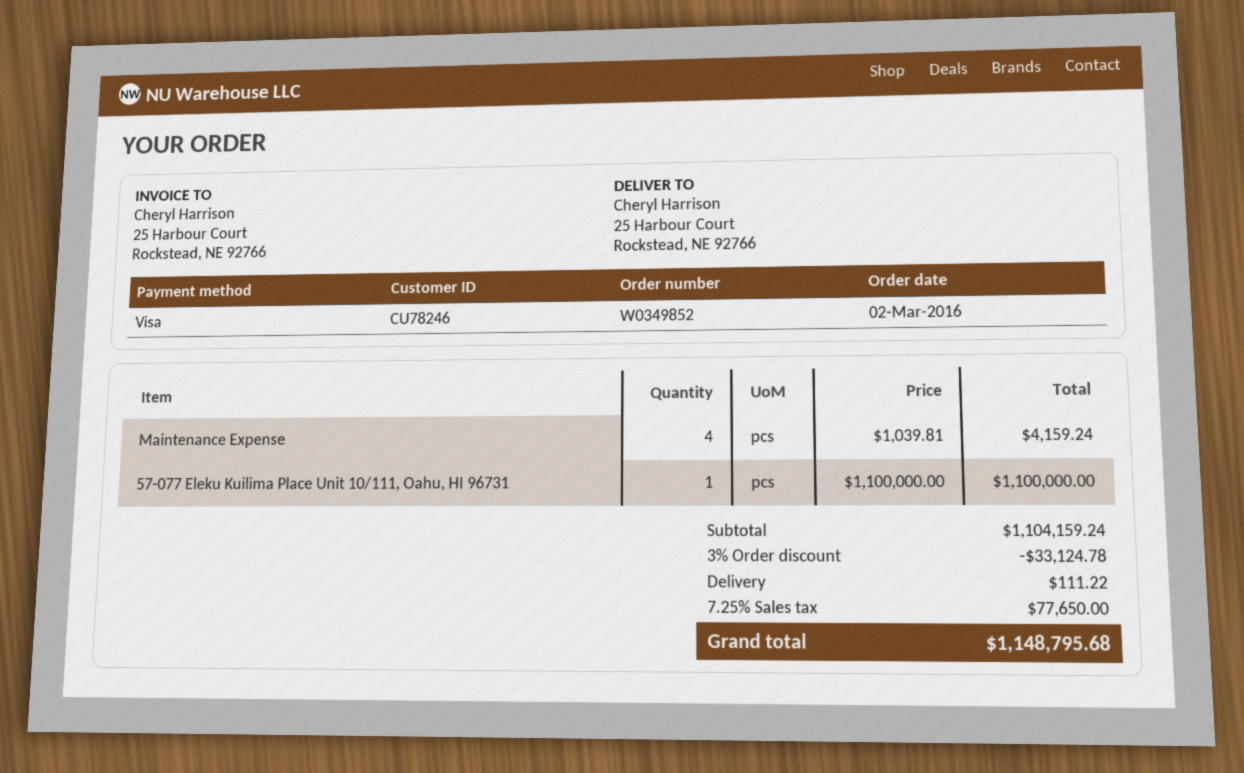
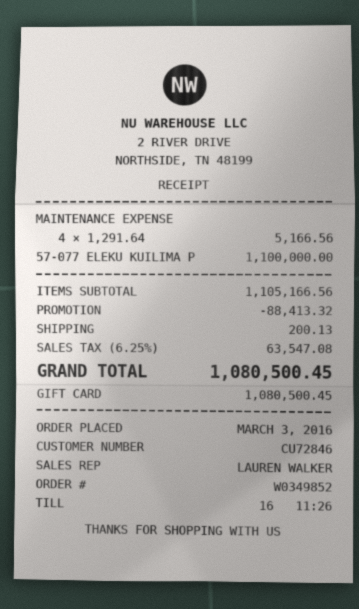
order date: 2016-03-02 -> 2016-03-03
customer number: CU78246 -> CU72846
payment method: Visa -> gift card
Maintenance Expense: 4 x 1039.81 = 4159.24 -> 4 x 1291.64 = 5166.56
subtotal: 1104159.24 -> 1105166.56
discount: 33124.78 -> 88413.32
shipping: 111.22 -> 200.13
tax: 7.25% = 77650.00 -> 6.25% = 63547.08
total: 1148795.68 -> 1080500.45

